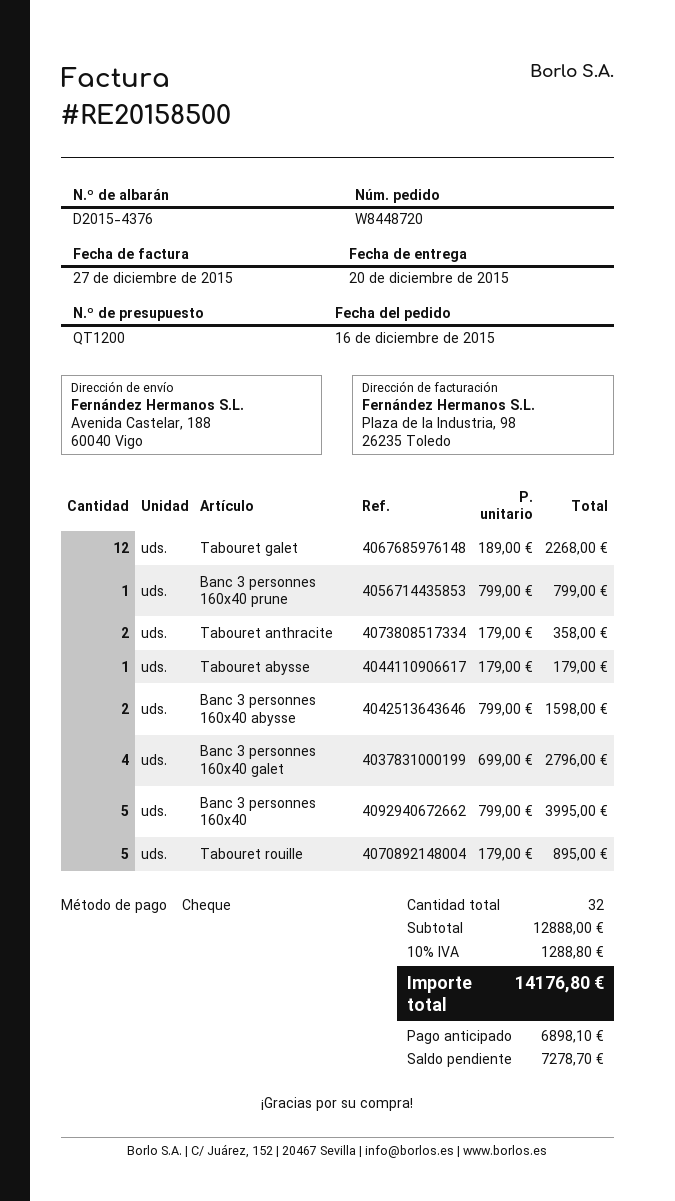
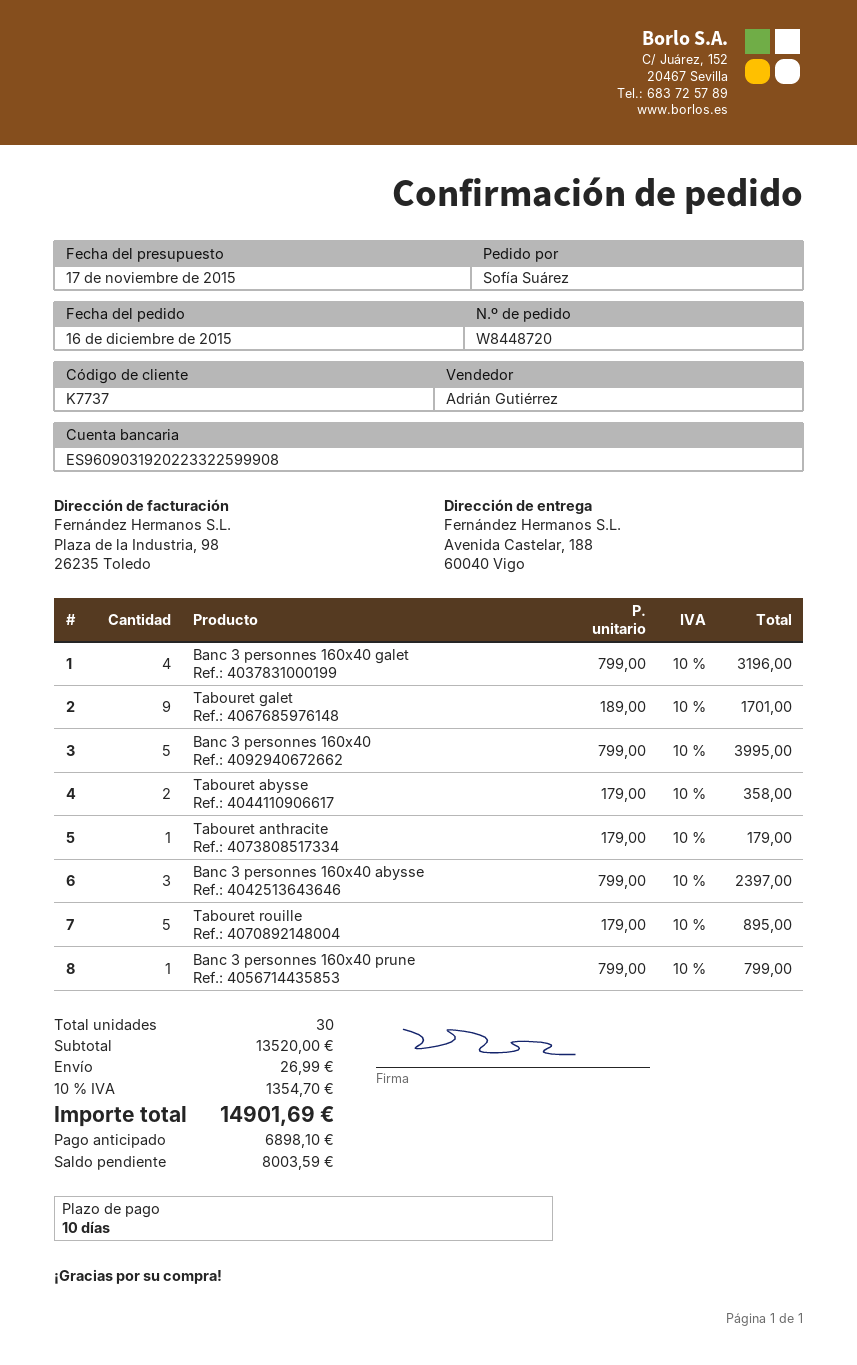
Tabouret galet: 12 x 189.00 = 2268.00 -> 9 x 189.00 = 1701.00
Tabouret anthracite: 2 x 179.00 = 358.00 -> 1 x 179.00 = 179.00
Tabouret abysse: 1 x 179.00 = 179.00 -> 2 x 179.00 = 358.00
Banc 3 personnes 160x40 abysse: 2 x 799.00 = 1598.00 -> 3 x 799.00 = 2397.00
Banc 3 personnes 160x40 galet: 4 x 699.00 = 2796.00 -> 4 x 799.00 = 3196.00
total quantity: 32 -> 30
subtotal: 12888.00 -> 13520.00
shipping: none -> 26.99
tax: 10% = 1288.80 -> 10% = 1354.70
total: 14176.80 -> 14901.69
balance: 7278.70 -> 8003.59

